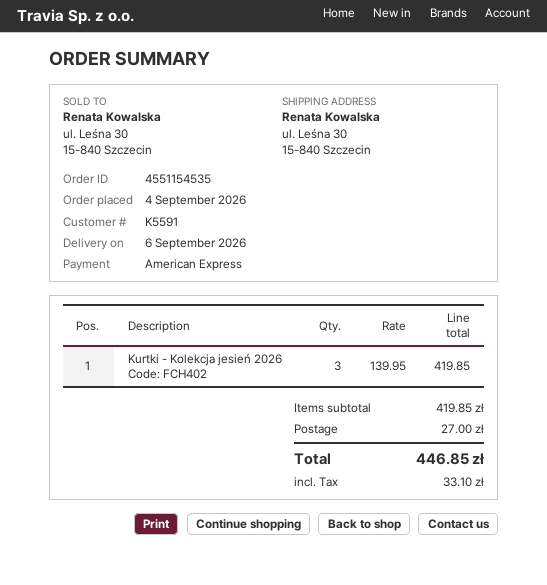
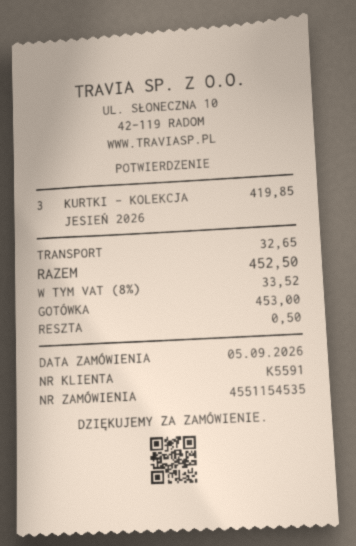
order date: 2026-09-04 -> 2026-09-05
payment method: American Express -> cash
shipping: 27.00 -> 32.65
tax: 33.10 -> 33.52
total: 446.85 -> 452.50

